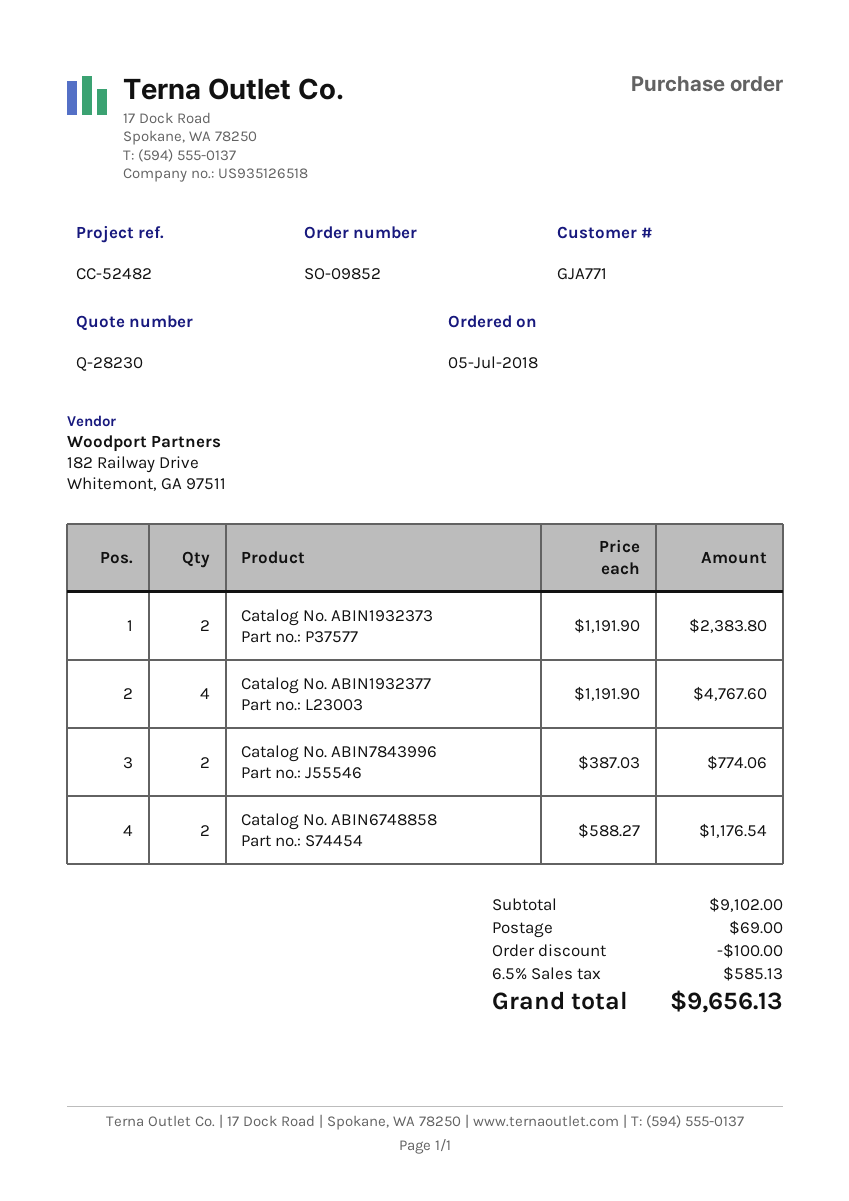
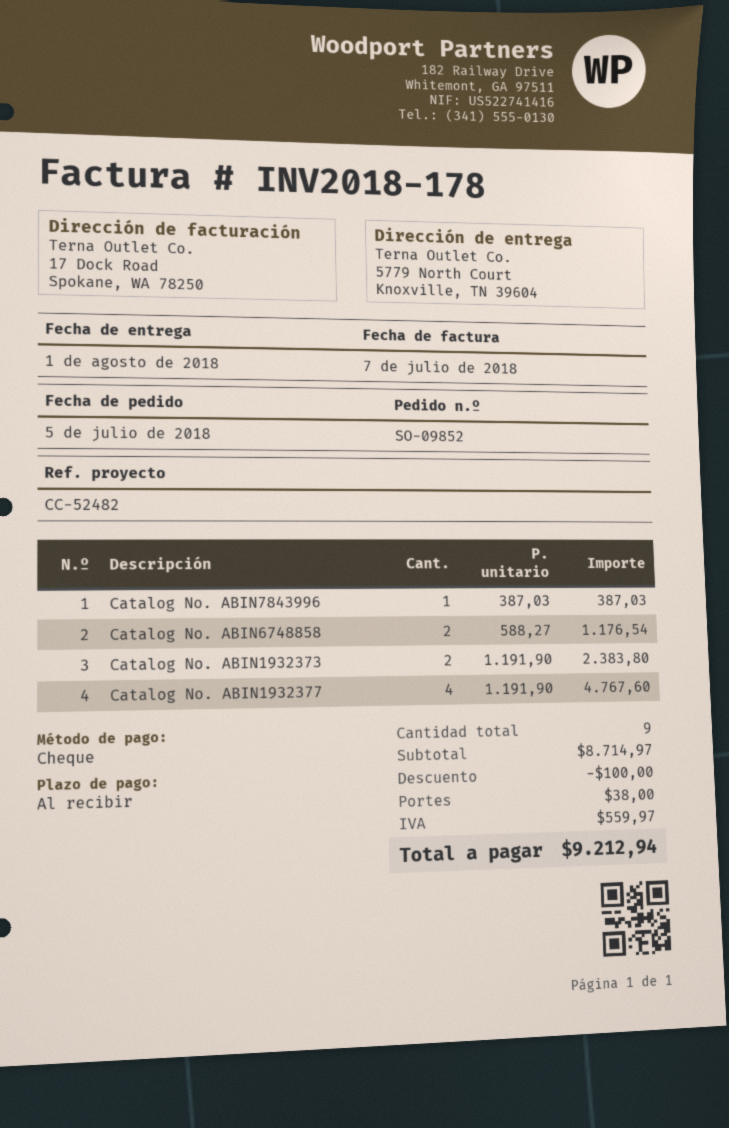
Catalog No. ABIN7843996: 2 x 387.03 = 774.06 -> 1 x 387.03 = 387.03
subtotal: 9102.00 -> 8714.97
shipping: 69.00 -> 38.00
tax: 585.13 -> 559.97
total: 9656.13 -> 9212.94

